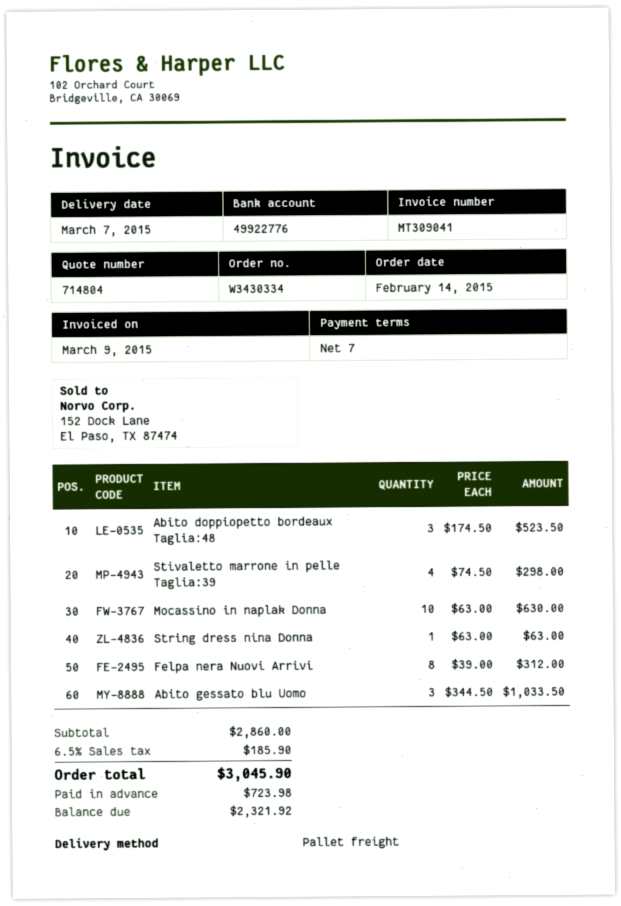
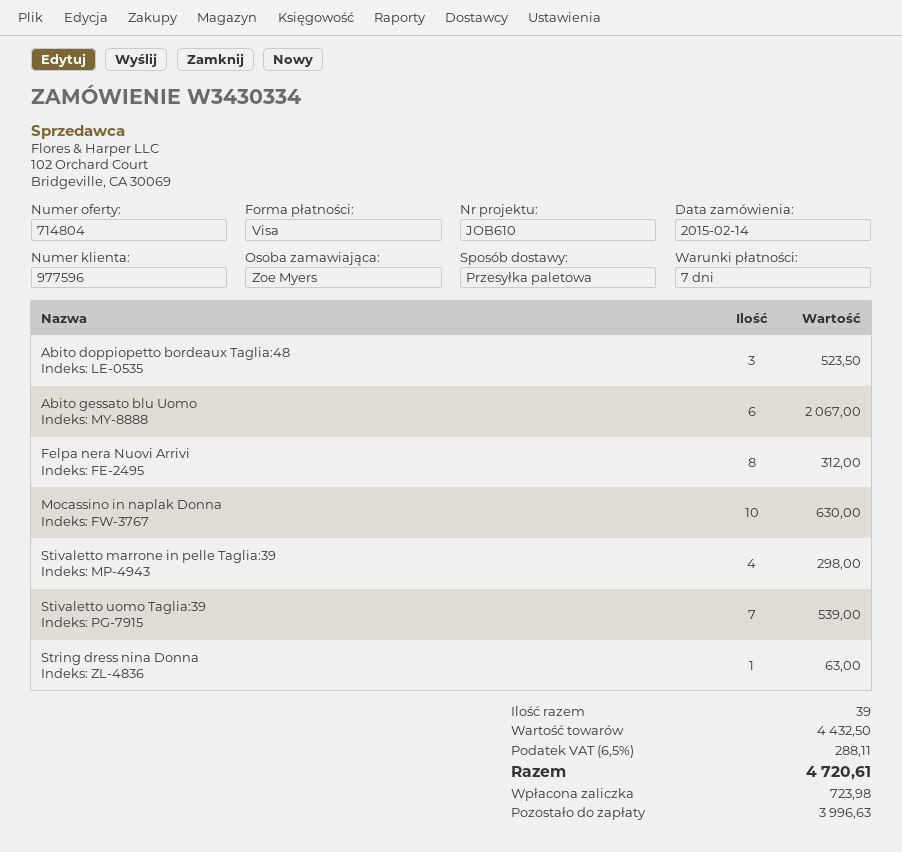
Abito gessato blu Uomo: 3 for 1033.50 -> 6 for 2067.00
Stivaletto uomo Taglia:39: none -> 7 for 539.00
subtotal: 2860.00 -> 4432.50
tax: 6.5% = 185.90 -> 6.5% = 288.11
total: 3045.90 -> 4720.61
balance: 2321.92 -> 3996.63

